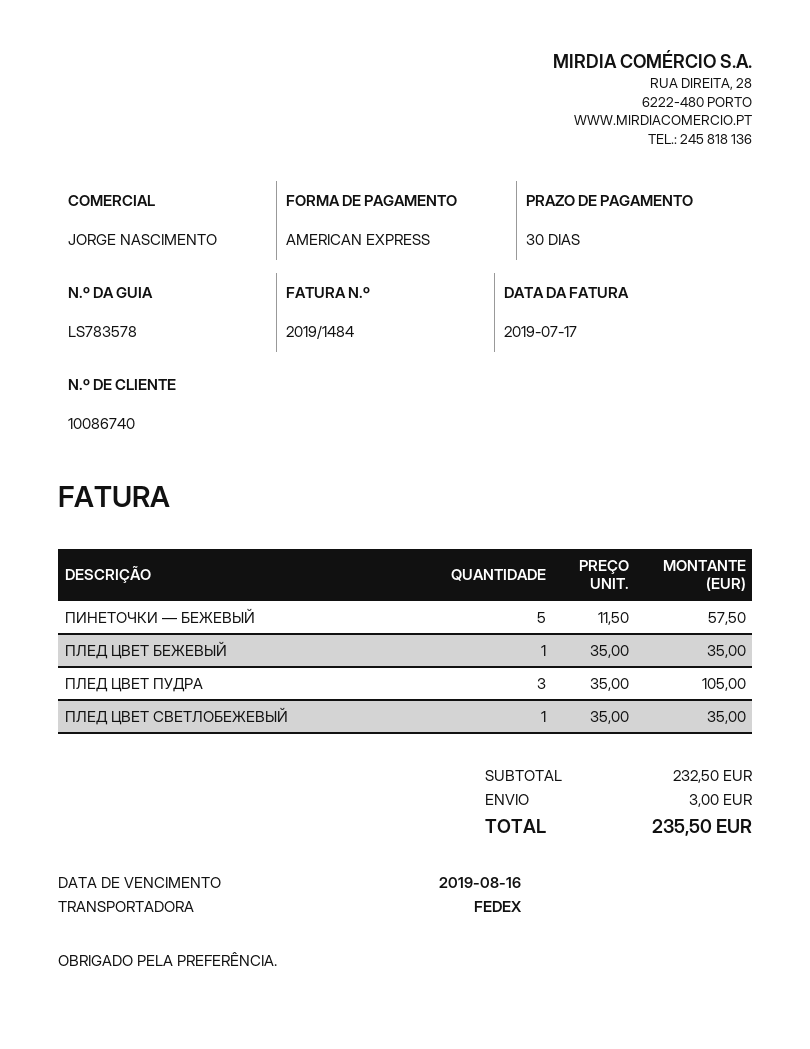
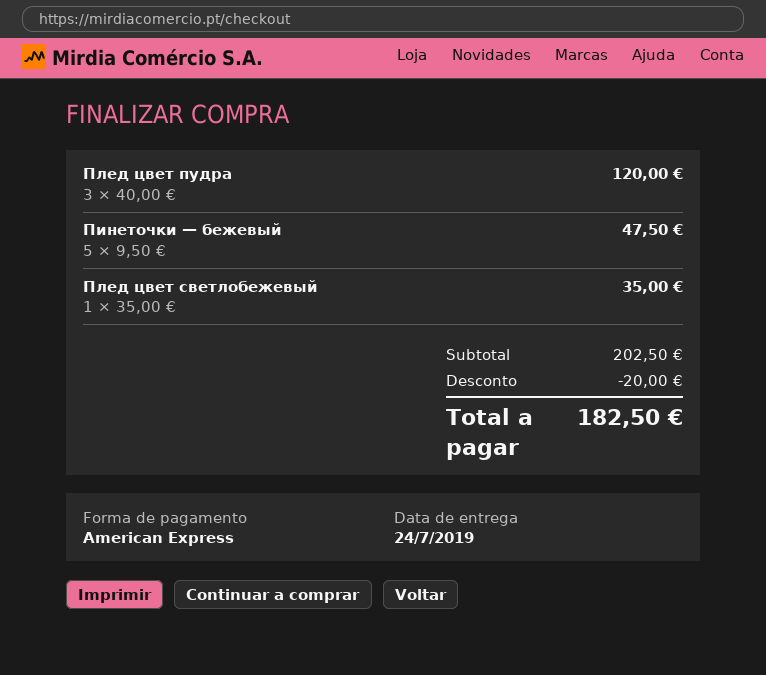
ПИНЕТОЧКИ — БЕЖЕВЫЙ: 5 x 11.50 = 57.50 -> 5 x 9.50 = 47.50
ПЛЕД ЦВЕТ БЕЖЕВЫЙ: 1 x 35.00 = 35.00 -> none
ПЛЕД ЦВЕТ ПУДРА: 3 x 35.00 = 105.00 -> 3 x 40.00 = 120.00
subtotal: 232.50 -> 202.50
discount: none -> 20.00
shipping: 3.00 -> none
total: 235.50 -> 182.50

